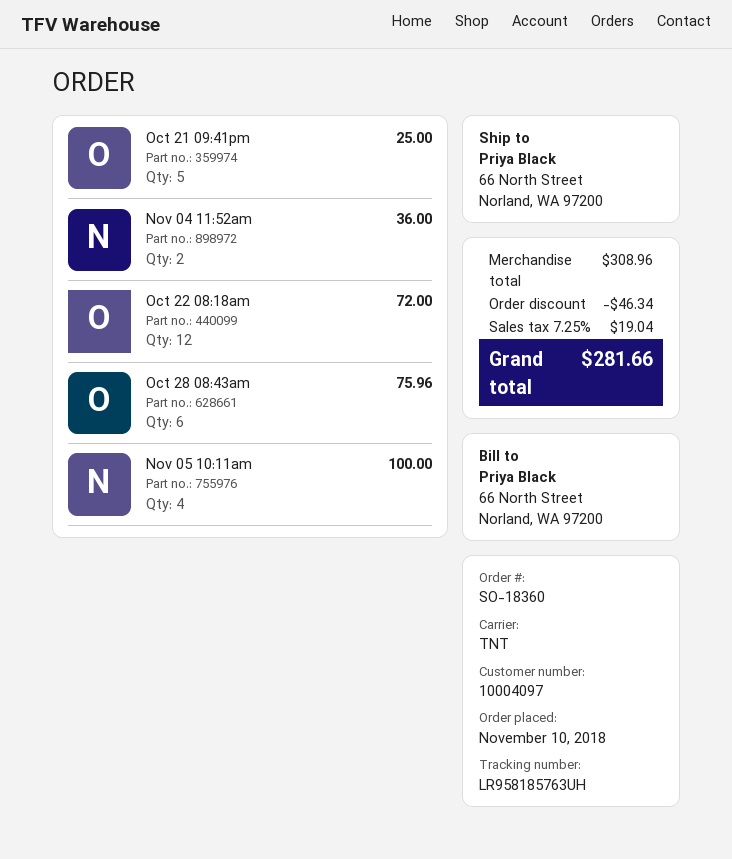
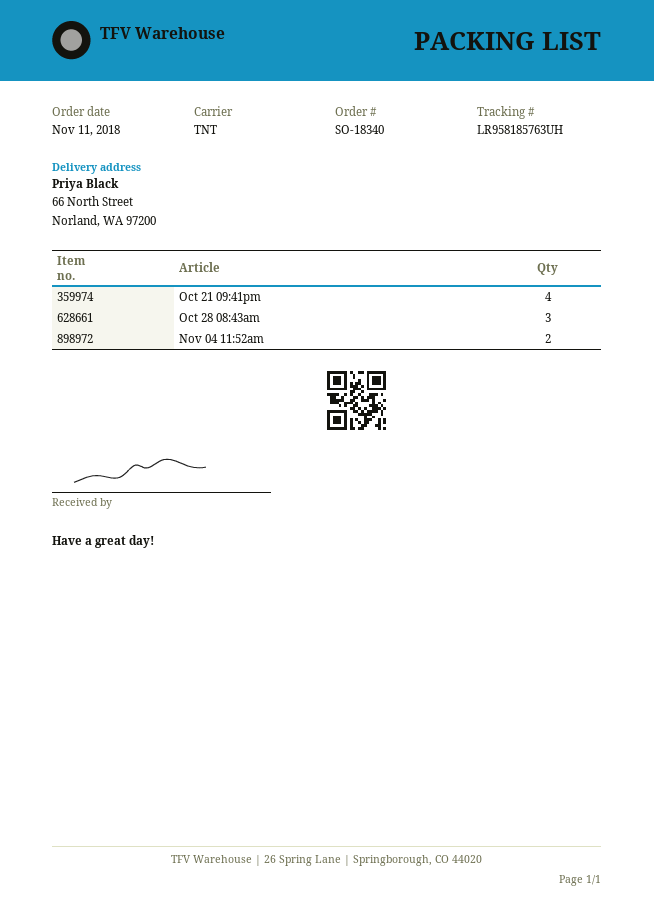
order number: SO-18360 -> SO-18340
order date: 2018-11-10 -> 2018-11-11
Oct 21 09:41pm: 5 -> 4
Oct 22 08:18am: 12 -> none
Oct 28 08:43am: 6 -> 3
Nov 05 10:11am: 4 -> none

